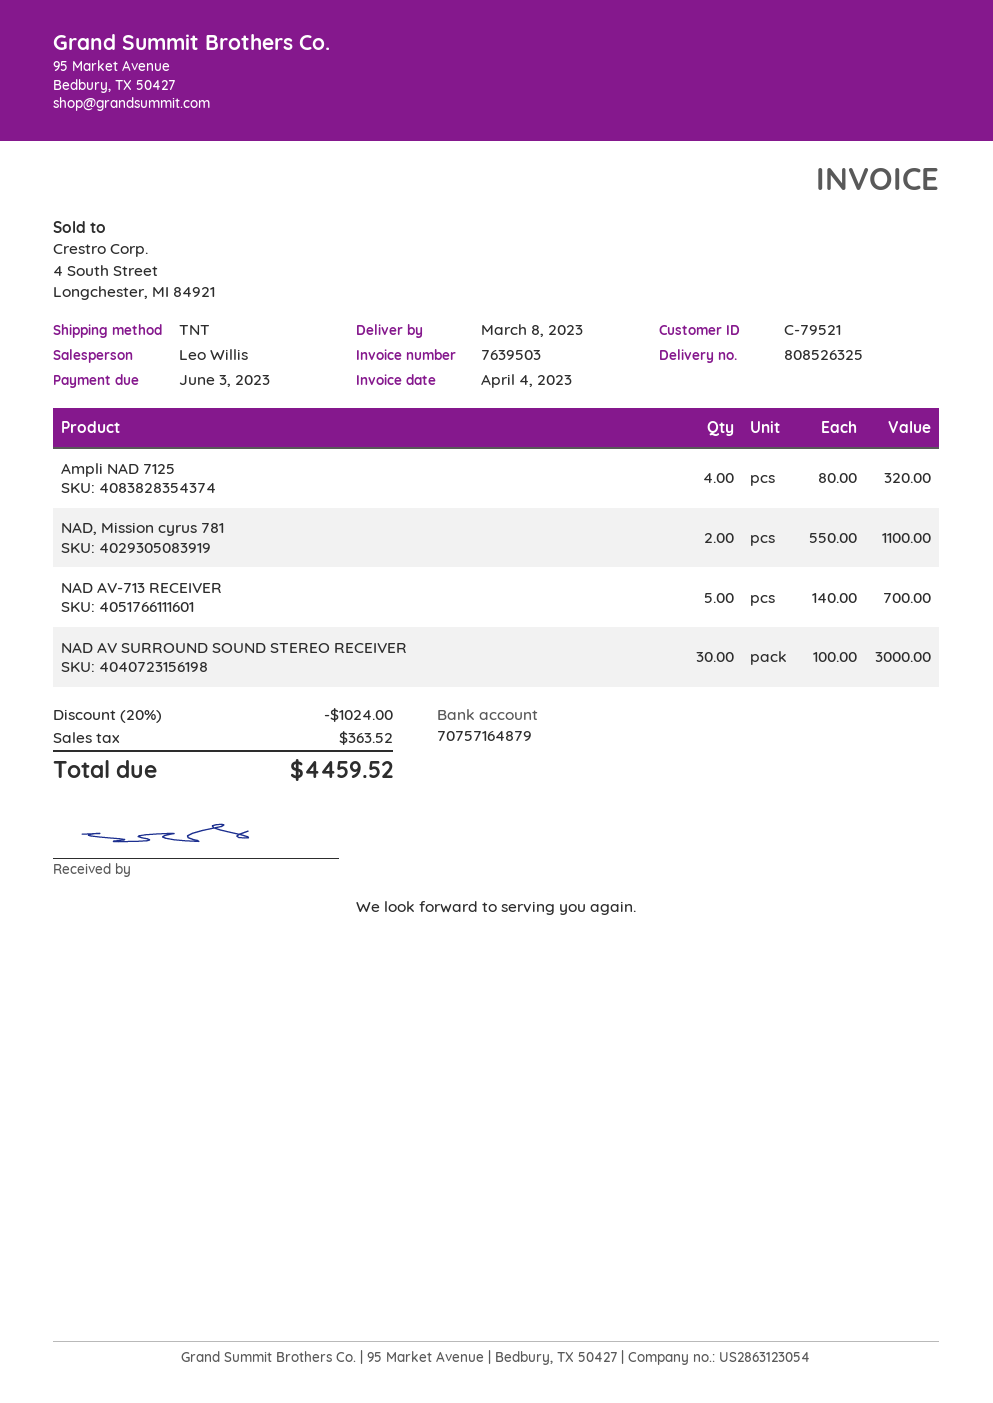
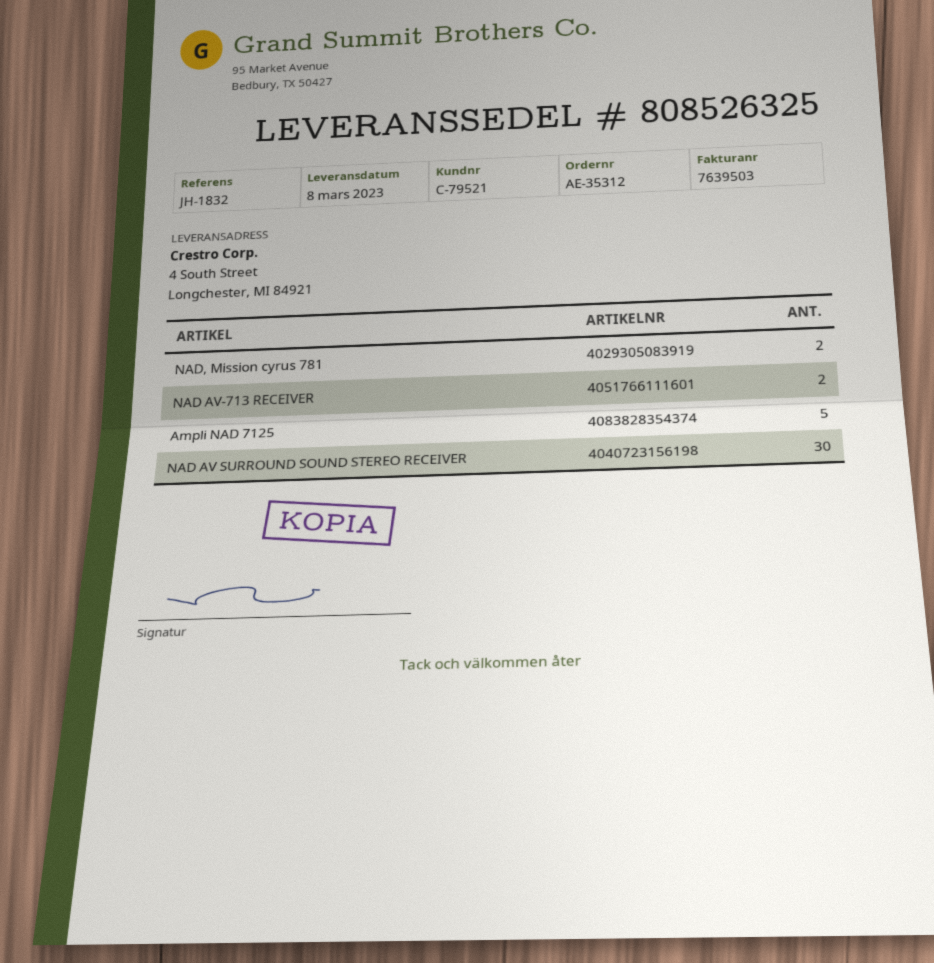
Ampli NAD 7125: 4 -> 5
NAD AV-713 RECEIVER: 5 -> 2

